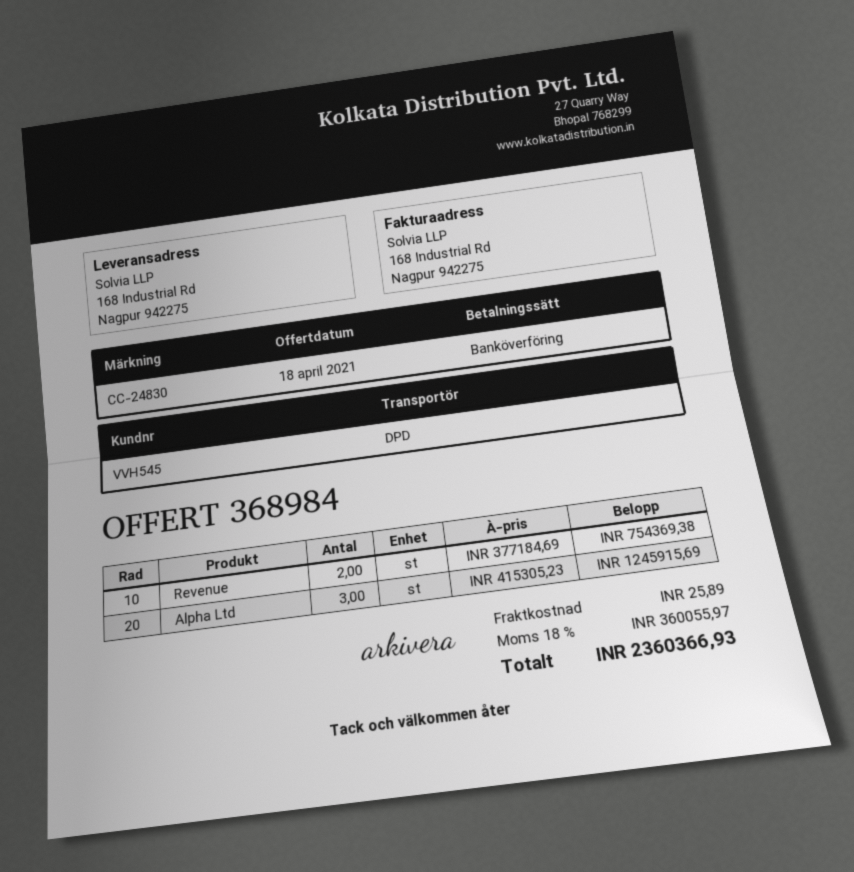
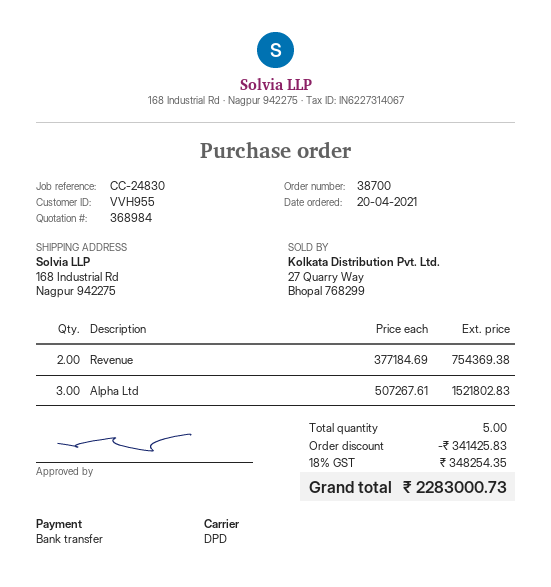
customer number: VVH545 -> VVH955
Alpha Ltd: 3 x 415305.23 = 1245915.69 -> 3 x 507267.61 = 1521802.83
discount: none -> 341425.83
shipping: 25.89 -> none
tax: 18% = 360055.97 -> 18% = 348254.35
total: 2360366.93 -> 2283000.73

